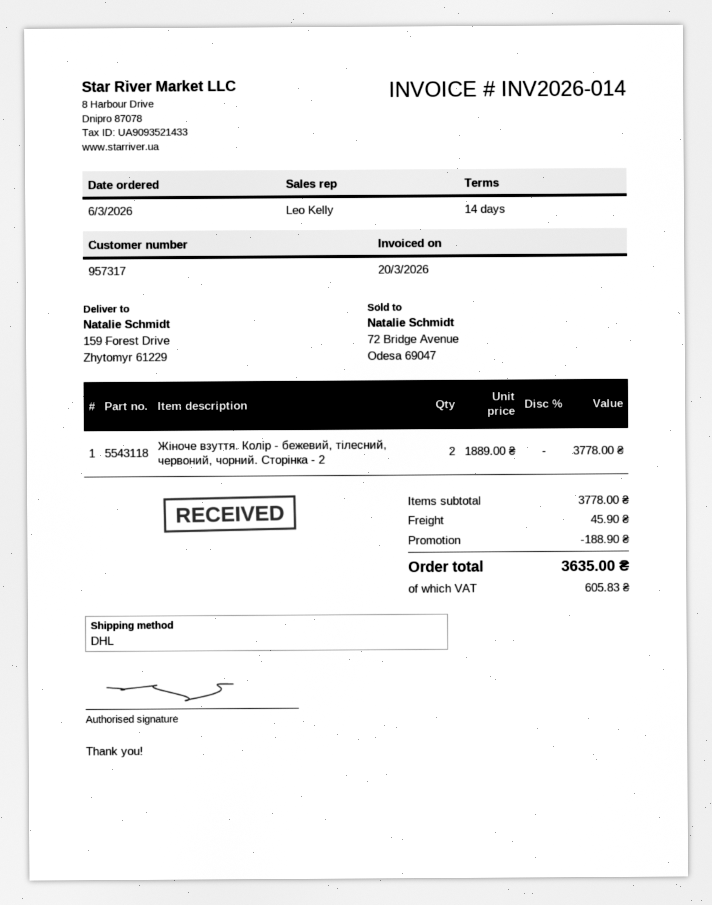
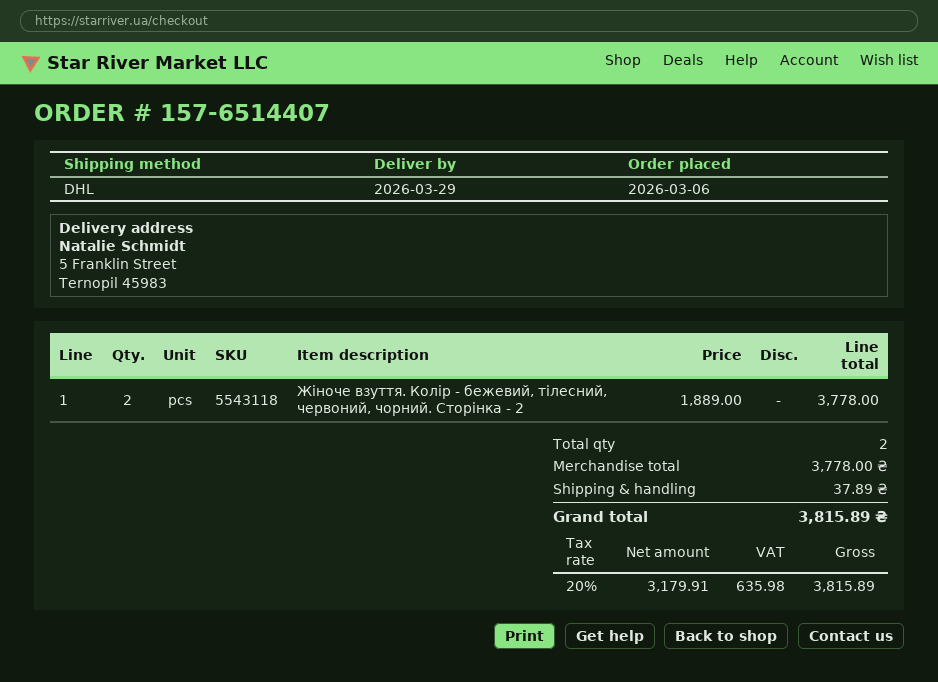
ship to: 159 Forest Drive, Zhytomyr 61229 -> 5 Franklin Street, Ternopil 45983
discount: 188.90 -> none
shipping: 45.90 -> 37.89
tax: 605.83 -> 635.98
total: 3635.00 -> 3815.89

